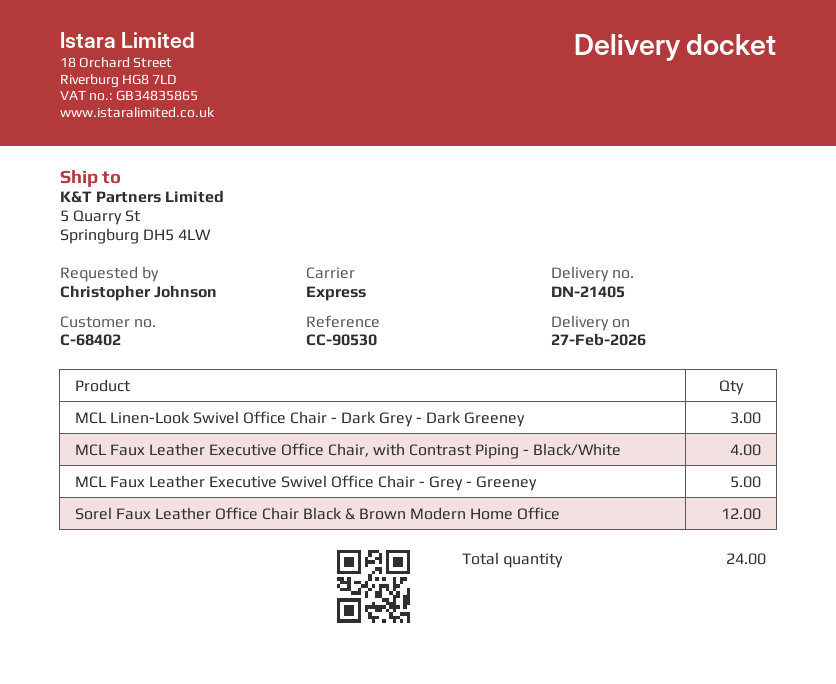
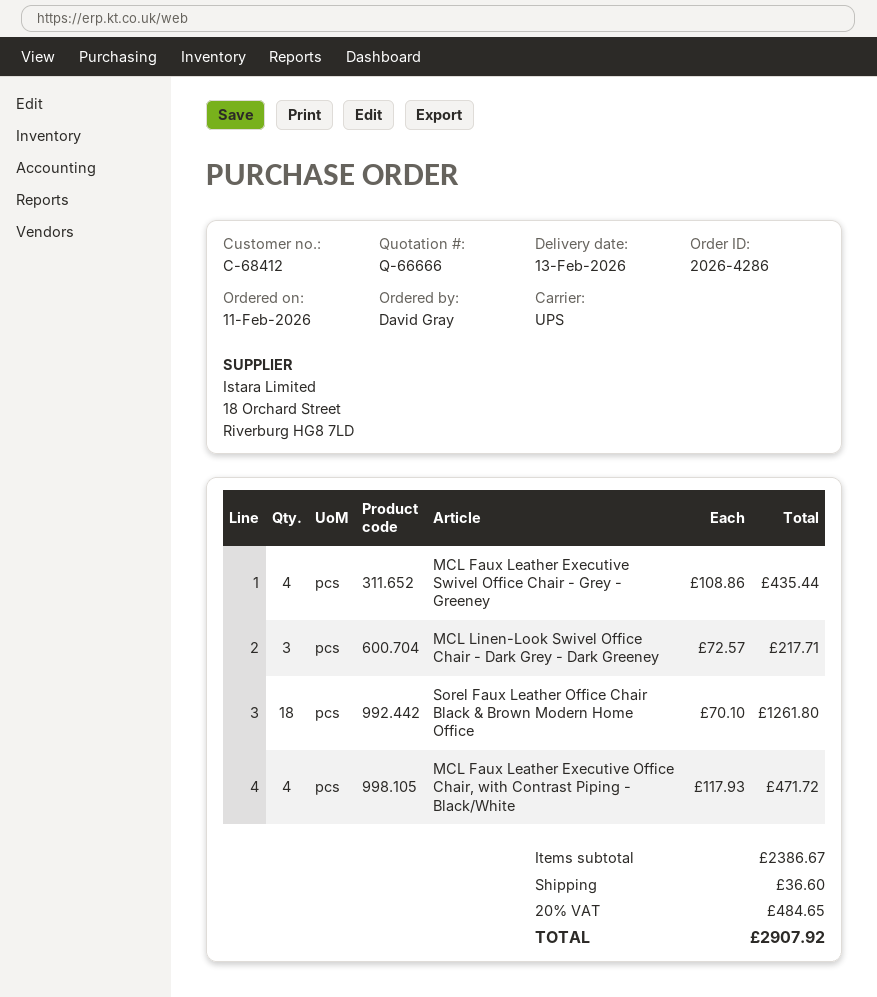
delivery date: 2026-02-27 -> 2026-02-13
customer number: C-68402 -> C-68412
ordered by: Christopher Johnson -> David Gray
shipping method: express -> UPS
MCL Faux Leather Executive Swivel Office Chair - Grey - Greeney: 5 -> 4
Sorel Faux Leather Office Chair Black & Brown Modern Home Office: 12 -> 18

